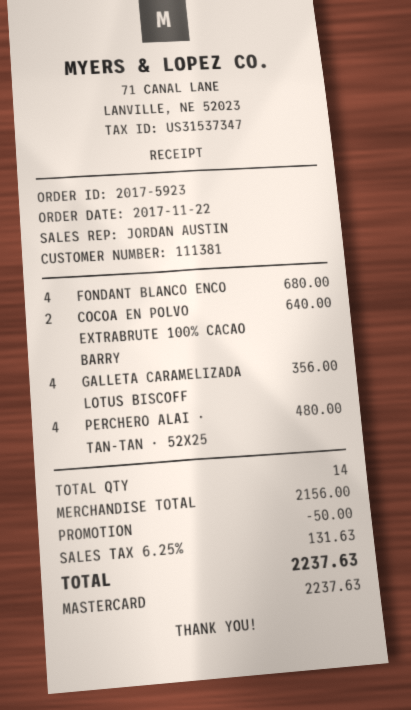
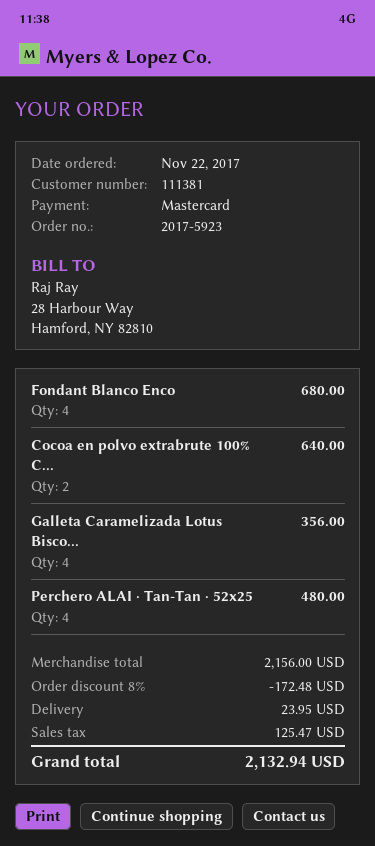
discount: 50.00 -> 172.48
shipping: none -> 23.95
tax: 131.63 -> 125.47
total: 2237.63 -> 2132.94

